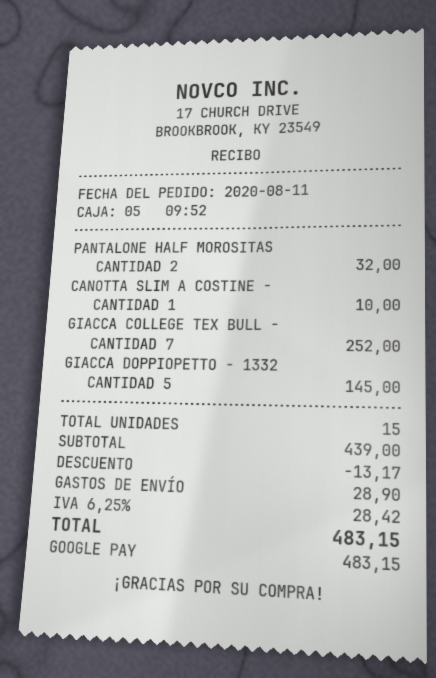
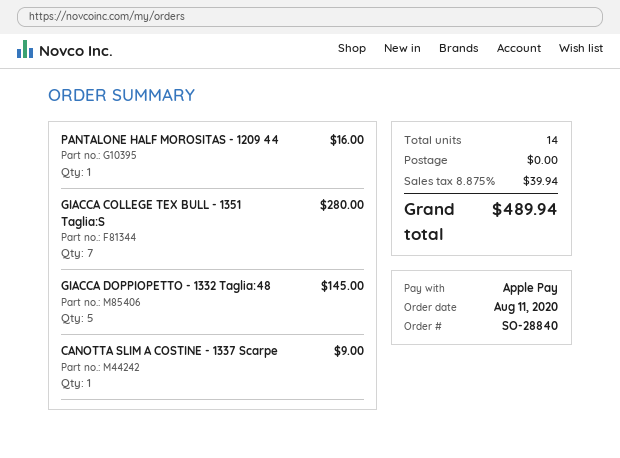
payment method: Google Pay -> Apple Pay
PANTALONE HALF MOROSITAS: 2 for 32.00 -> 1 for 16.00
CANOTTA SLIM A COSTINE -: 1 for 10.00 -> 1 for 9.00
GIACCA COLLEGE TEX BULL -: 7 for 252.00 -> 7 for 280.00
total quantity: 15 -> 14
discount: 13.17 -> none
shipping: 28.90 -> 0.00
tax: 6.25% = 28.42 -> 8.875% = 39.94
total: 483.15 -> 489.94

